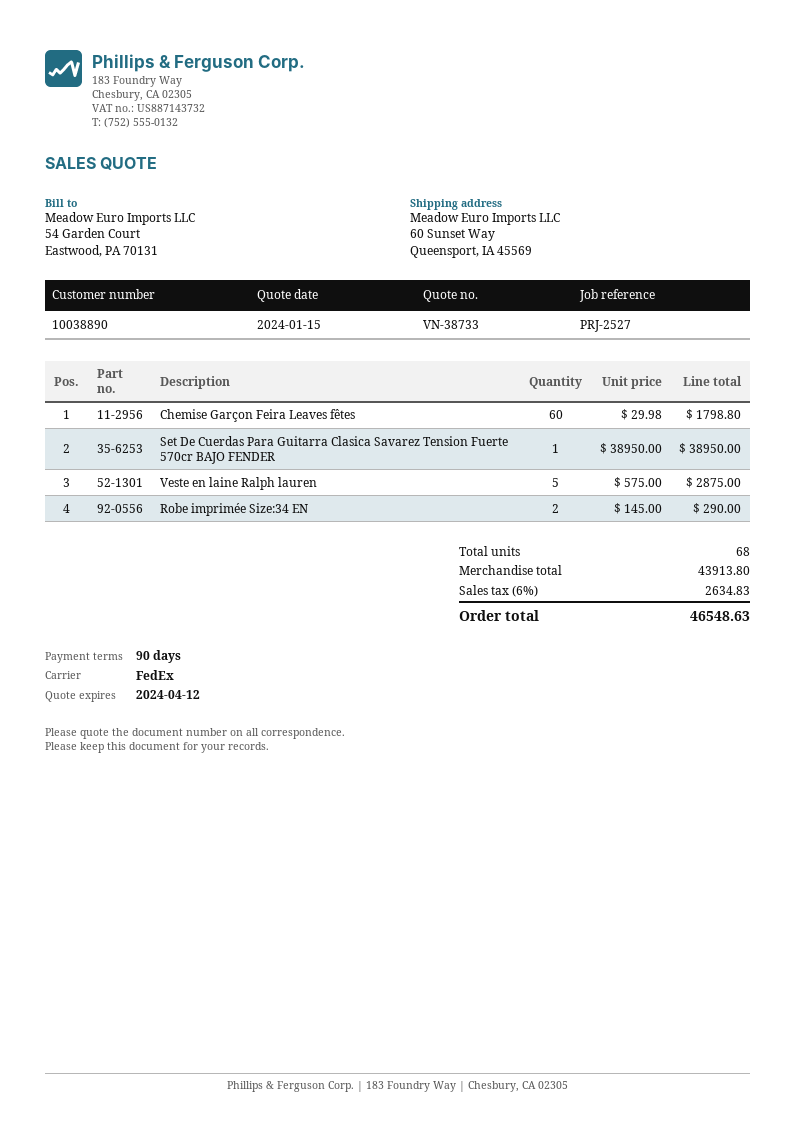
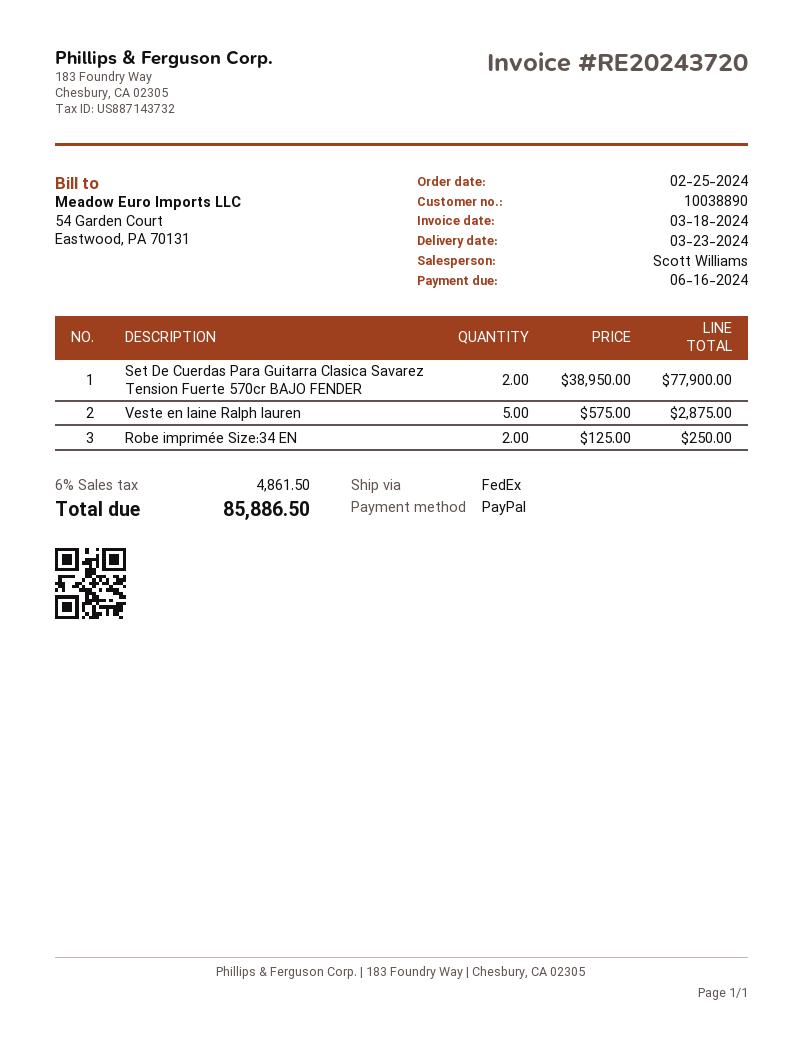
Chemise Garçon Feira Leaves fêtes: 60 x 29.98 = 1798.80 -> none
Set De Cuerdas Para Guitarra Clasica Savarez Tension Fuerte 570cr BAJO FENDER: 1 x 38950.00 = 38950.00 -> 2 x 38950.00 = 77900.00
Robe imprimée Size:34 EN: 2 x 145.00 = 290.00 -> 2 x 125.00 = 250.00
tax: 6% = 2634.83 -> 6% = 4861.50
total: 46548.63 -> 85886.50

